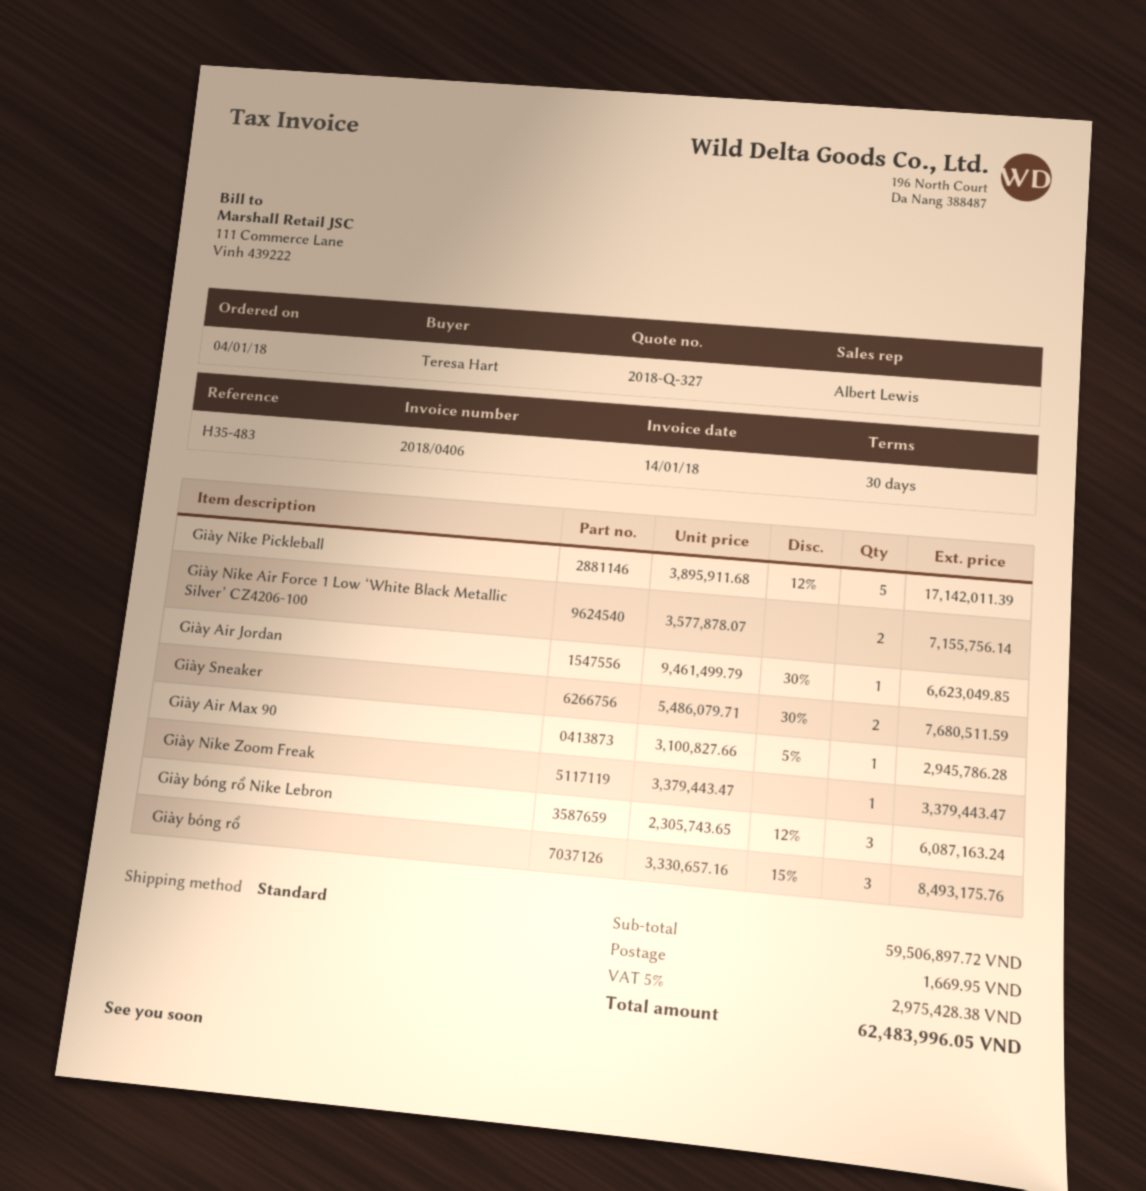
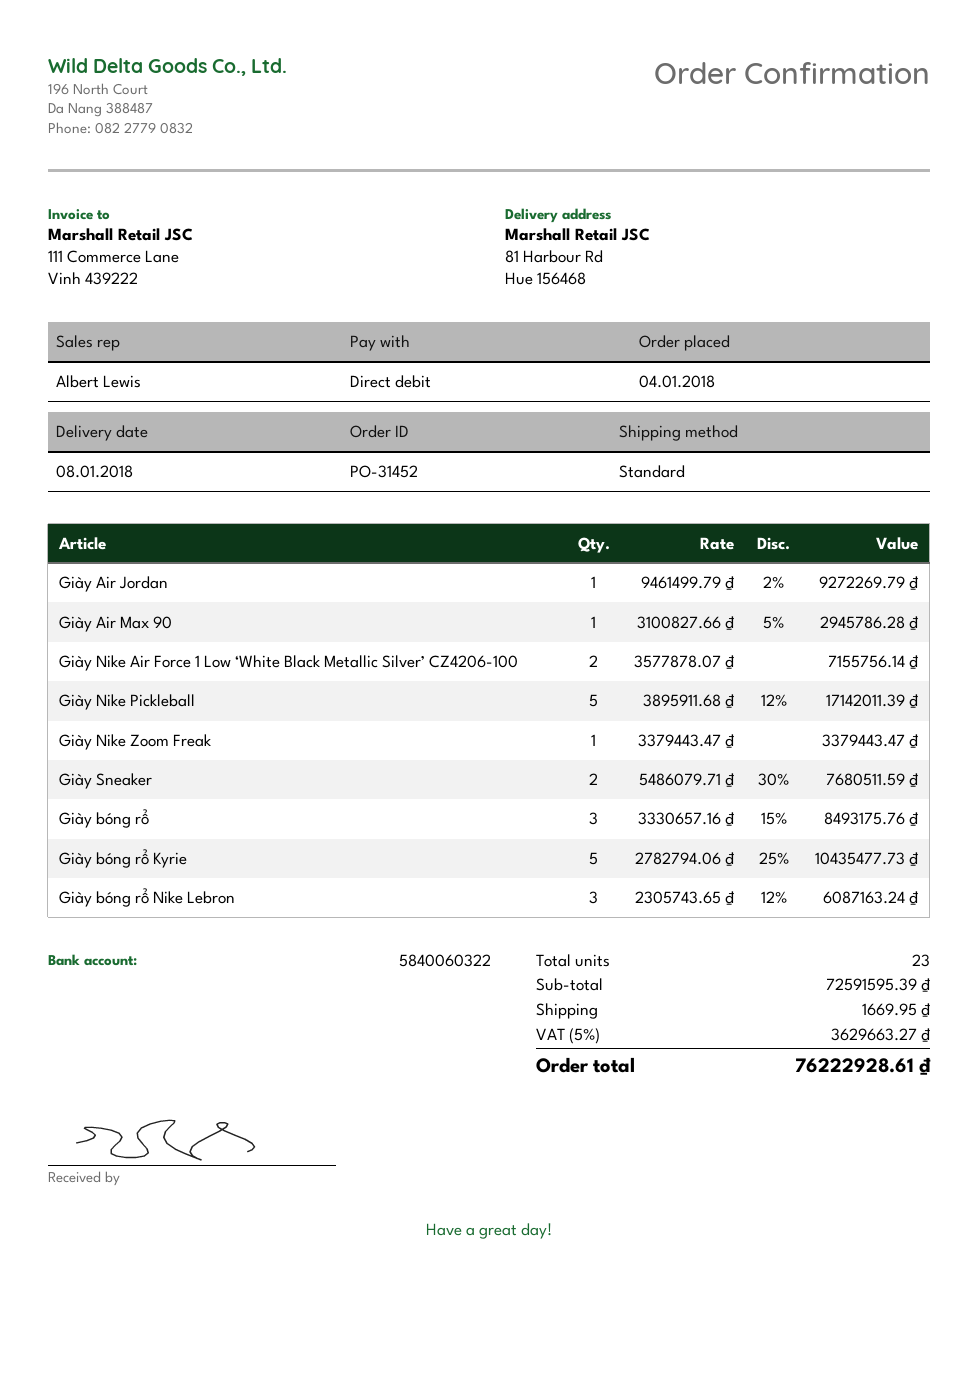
Giày Air Jordan: 1 x 9461499.79 - 30% = 6623049.85 -> 1 x 9461499.79 - 2% = 9272269.79
Giày bóng rổ Kyrie: none -> 5 x 2782794.06 - 25% = 10435477.73
subtotal: 59506897.72 -> 72591595.39
tax: 5% = 2975428.38 -> 5% = 3629663.27
total: 62483996.05 -> 76222928.61

